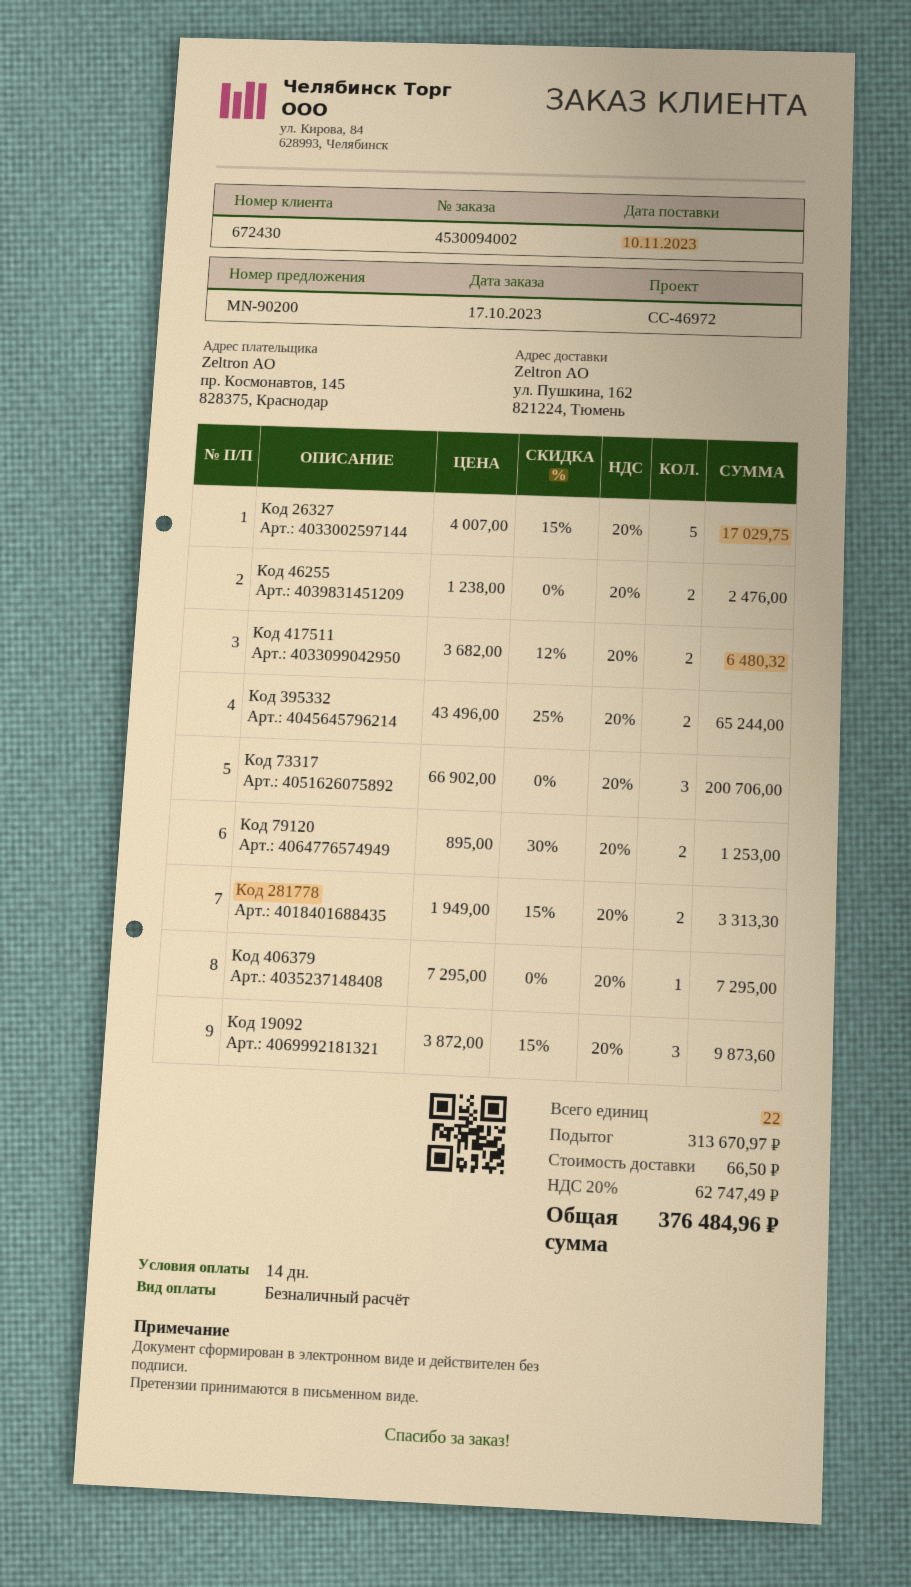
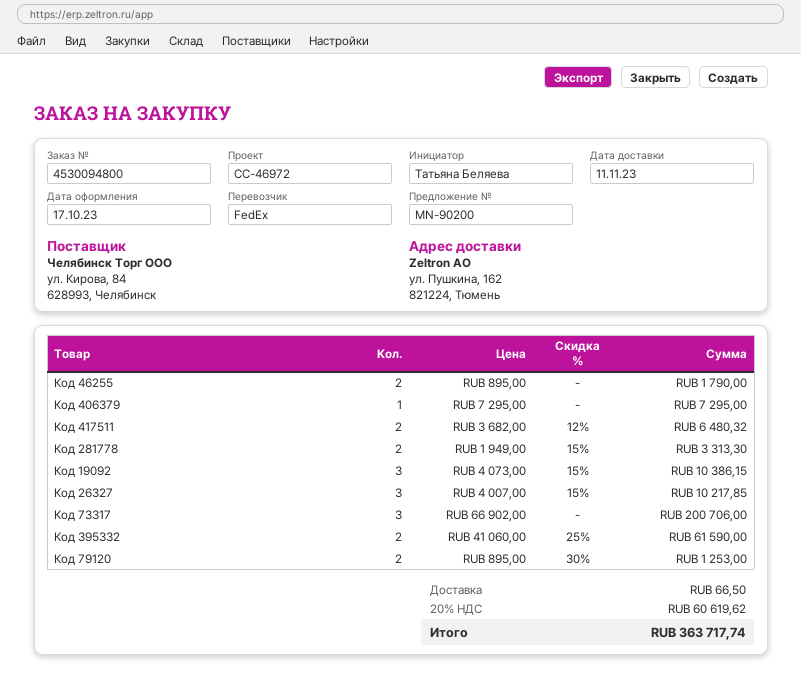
order number: 4530094002 -> 4530094800
delivery date: 2023-11-10 -> 2023-11-11
Код 26327: 5 x 4007.00 - 15% = 17029.75 -> 3 x 4007.00 - 15% = 10217.85
Код 46255: 2 x 1238.00 = 2476.00 -> 2 x 895.00 = 1790.00
Код 395332: 2 x 43496.00 - 25% = 65244.00 -> 2 x 41060.00 - 25% = 61590.00
Код 19092: 3 x 3872.00 - 15% = 9873.60 -> 3 x 4073.00 - 15% = 10386.15
tax: 20% = 62747.49 -> 20% = 60619.62
total: 376484.96 -> 363717.74

